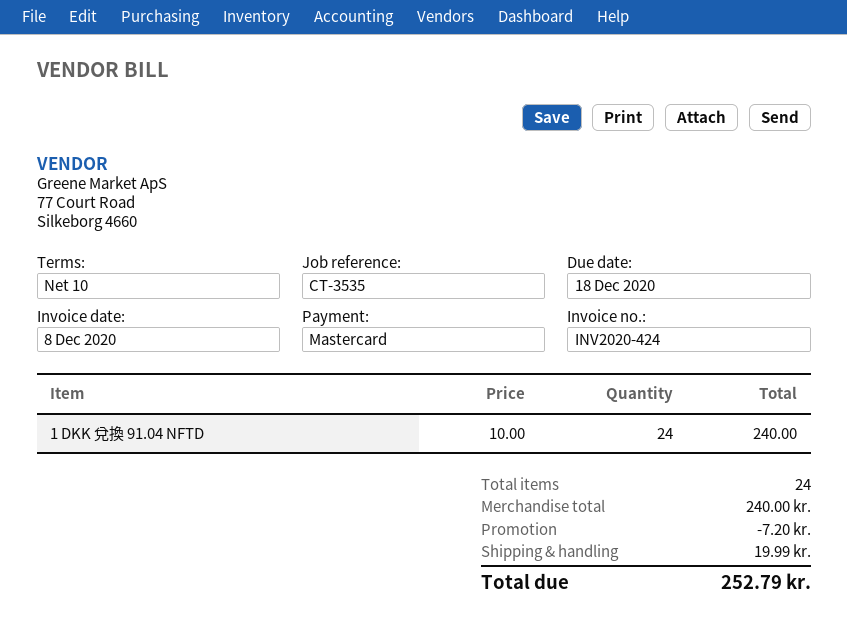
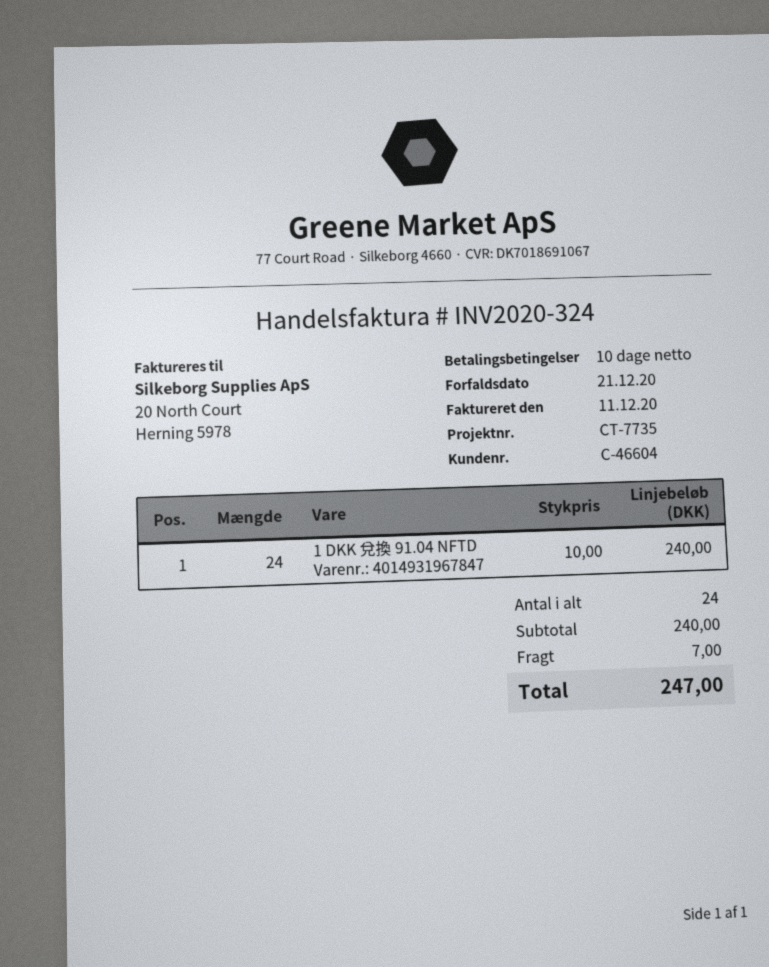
invoice number: INV2020-424 -> INV2020-324
invoice date: 2020-12-08 -> 2020-12-11
due date: 2020-12-18 -> 2020-12-21
reference: CT-3535 -> CT-7735
discount: 7.20 -> none
shipping: 19.99 -> 7.00
total: 252.79 -> 247.00

